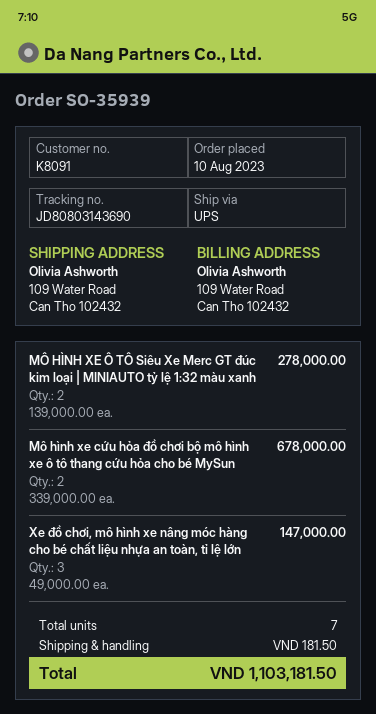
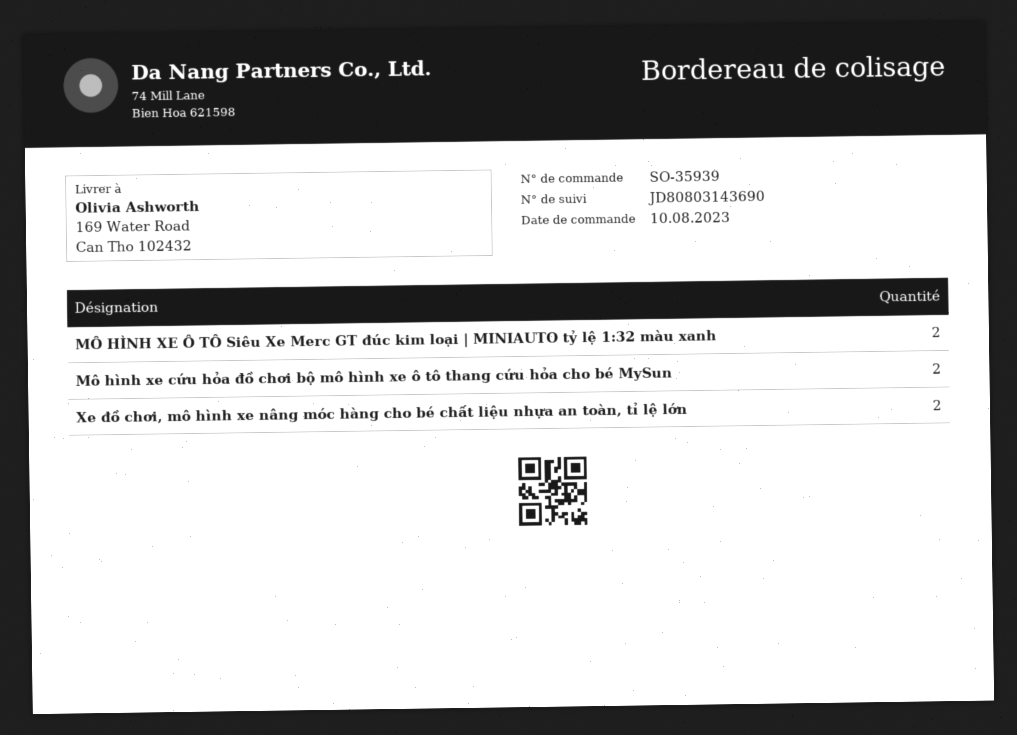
ship to: 109 Water Road, Can Tho 102432 -> 169 Water Road, Can Tho 102432
Xe đồ chơi, mô hình xe nâng móc hàng cho bé chất liệu nhựa an toàn, tỉ lệ lớn: 3 -> 2

